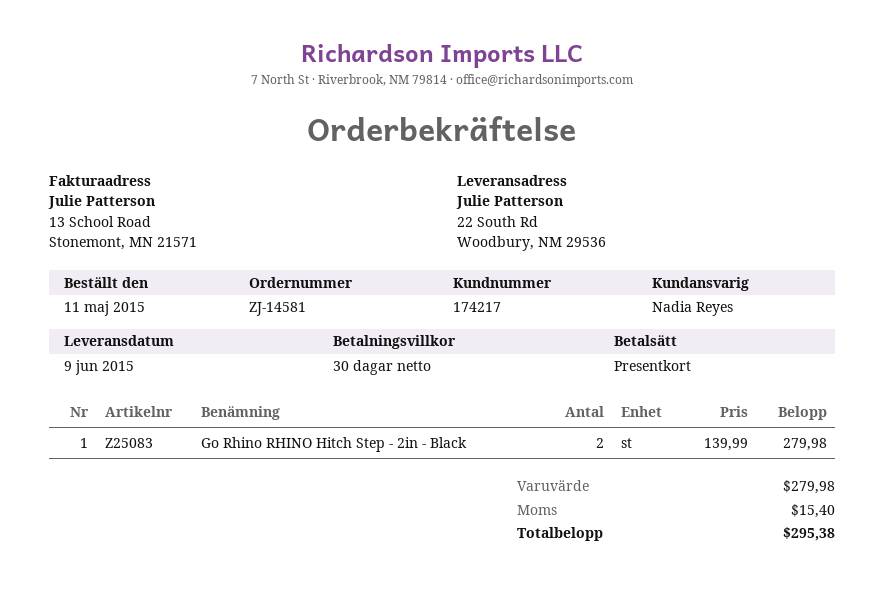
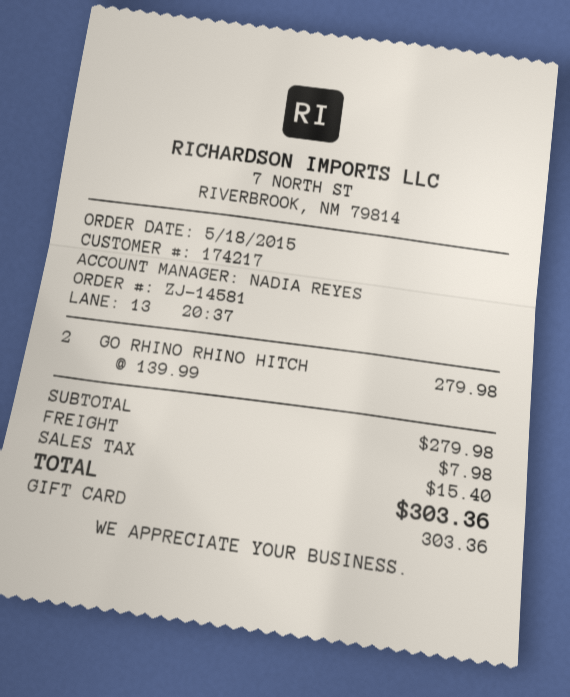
order date: 2015-05-11 -> 2015-05-18
shipping: none -> 7.98
total: 295.38 -> 303.36

